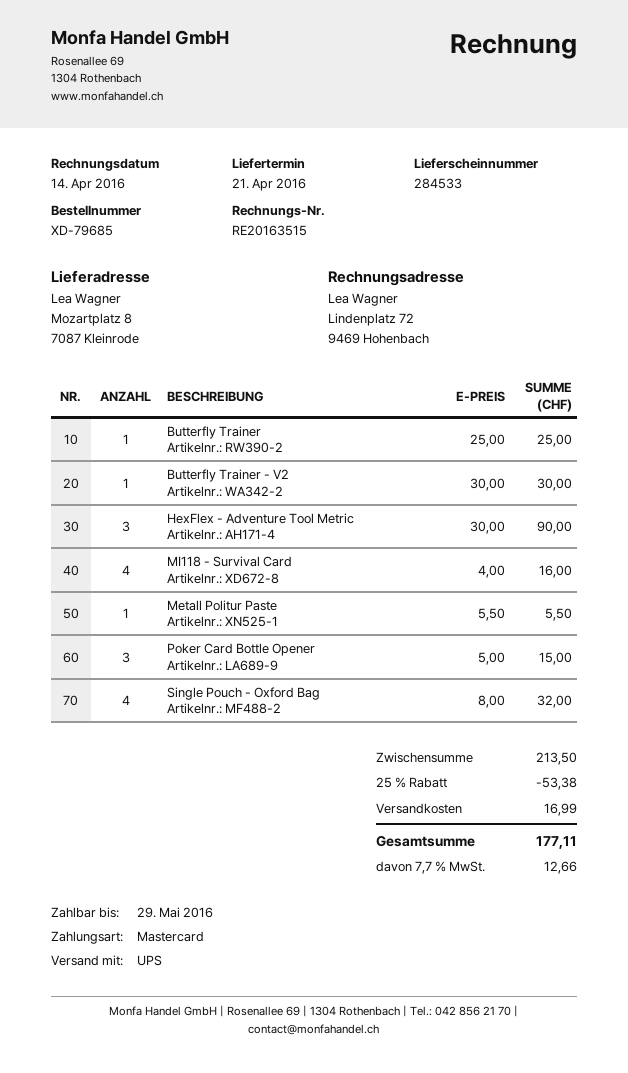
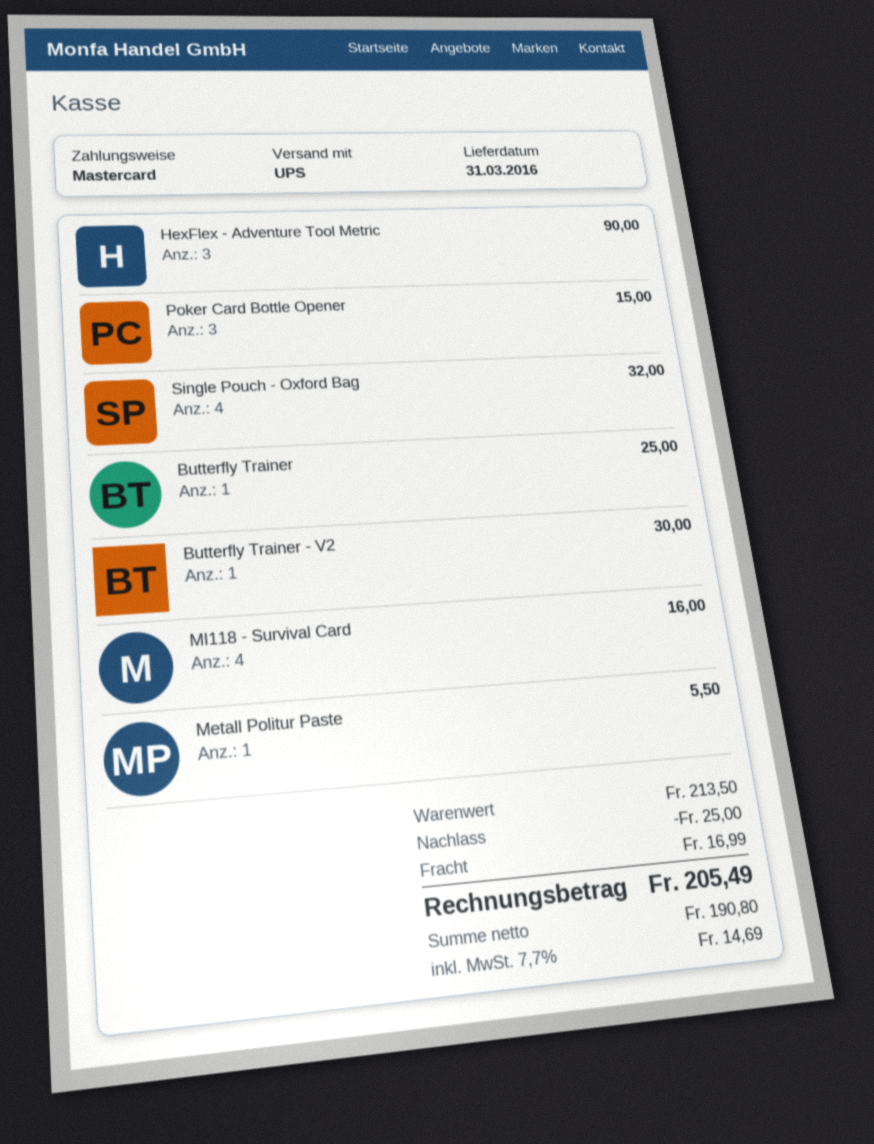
delivery date: 2016-04-21 -> 2016-03-31
discount: 53.38 -> 25.00
tax: 7.7% = 12.66 -> 7.7% = 14.69
total: 177.11 -> 205.49

